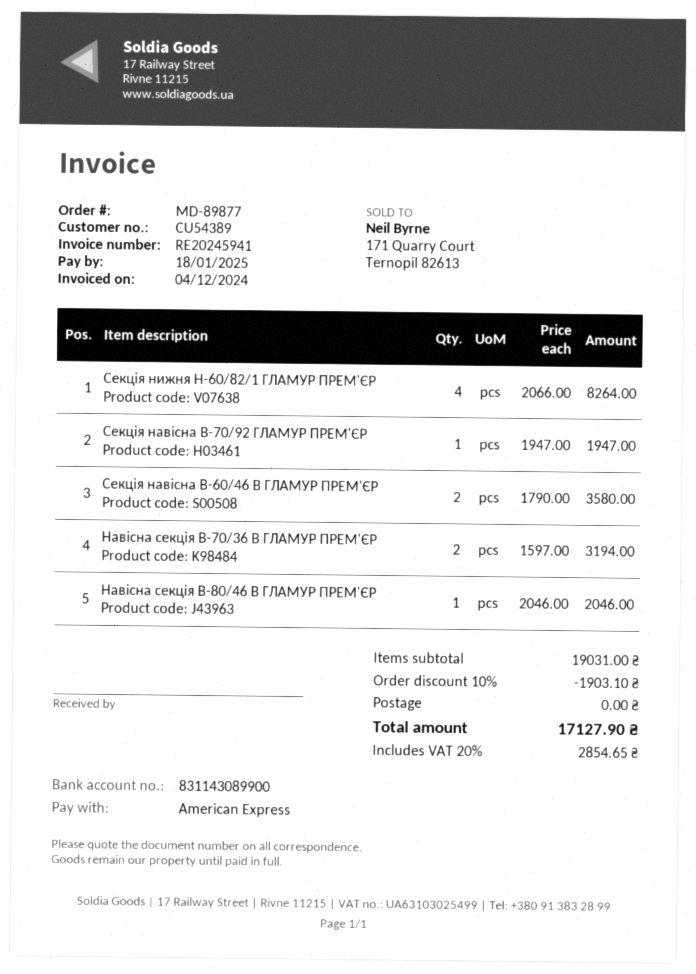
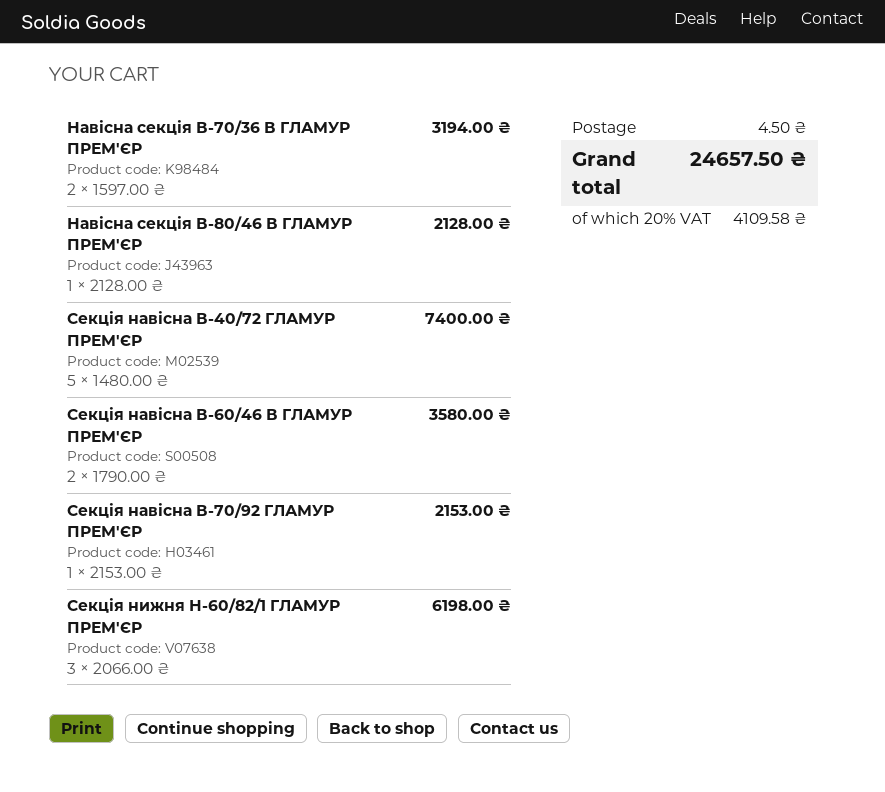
Секція нижня Н-60/82/1 ГЛАМУР ПРЕМ'ЄР: 4 x 2066.00 = 8264.00 -> 3 x 2066.00 = 6198.00
Секція навісна В-70/92 ГЛАМУР ПРЕМ'ЄР: 1 x 1947.00 = 1947.00 -> 1 x 2153.00 = 2153.00
Навісна секція В-80/46 В ГЛАМУР ПРЕМ'ЄР: 1 x 2046.00 = 2046.00 -> 1 x 2128.00 = 2128.00
Секція навісна В-40/72 ГЛАМУР ПРЕМ'ЄР: none -> 5 x 1480.00 = 7400.00
discount: 10% = 1903.10 -> none
shipping: 0.00 -> 4.50
tax: 20% = 2854.65 -> 20% = 4109.58
total: 17127.90 -> 24657.50

